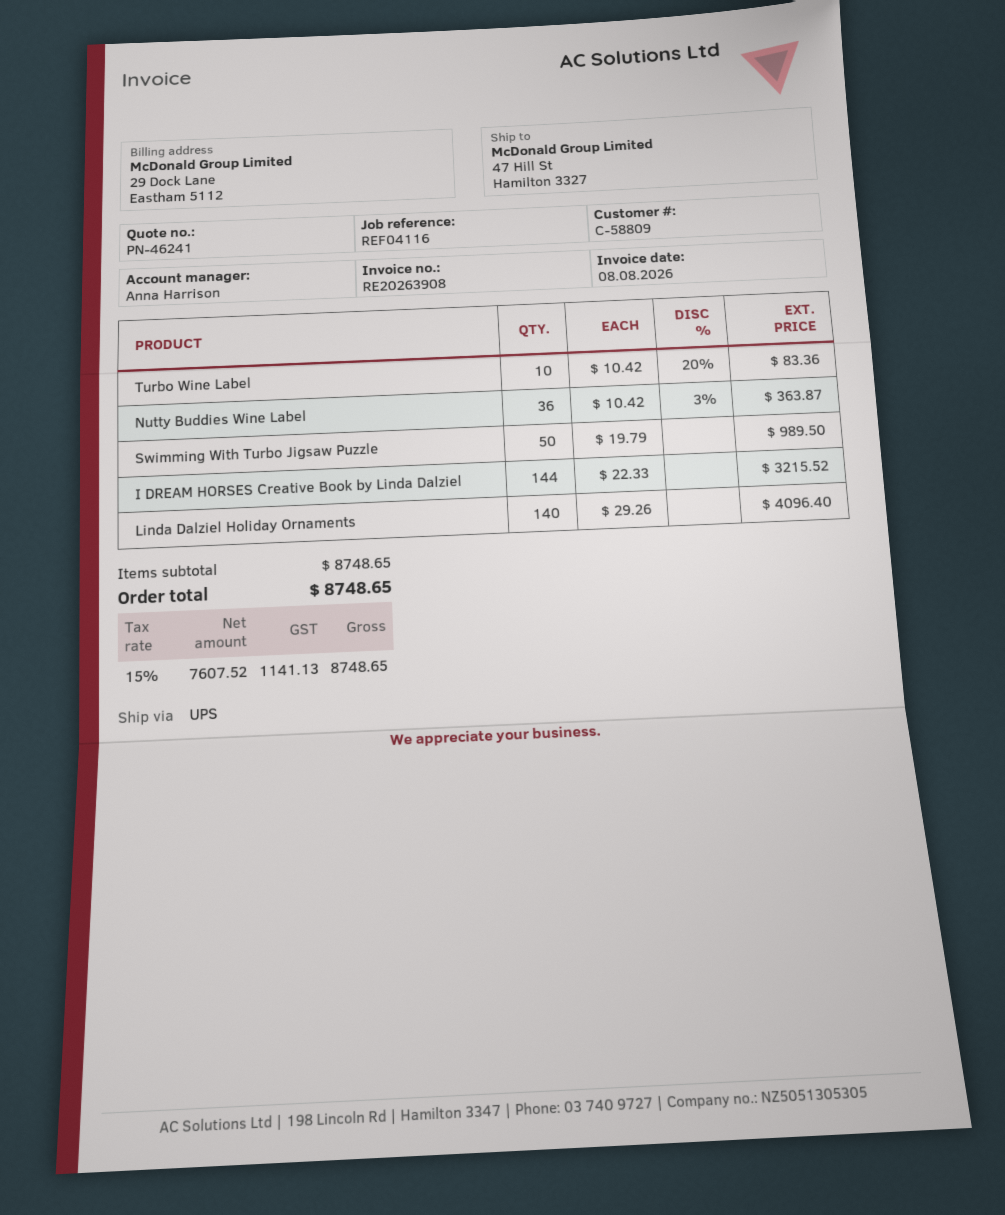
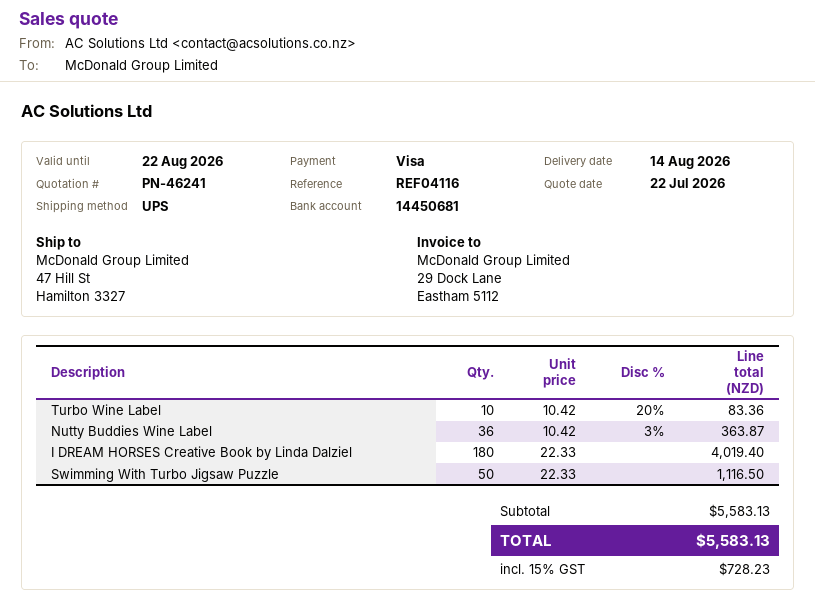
Swimming With Turbo Jigsaw Puzzle: 50 x 19.79 = 989.50 -> 50 x 22.33 = 1116.50
I DREAM HORSES Creative Book by Linda Dalziel: 144 x 22.33 = 3215.52 -> 180 x 22.33 = 4019.40
Linda Dalziel Holiday Ornaments: 140 x 29.26 = 4096.40 -> none
subtotal: 8748.65 -> 5583.13
tax: 15% = 1141.13 -> 15% = 728.23
total: 8748.65 -> 5583.13

